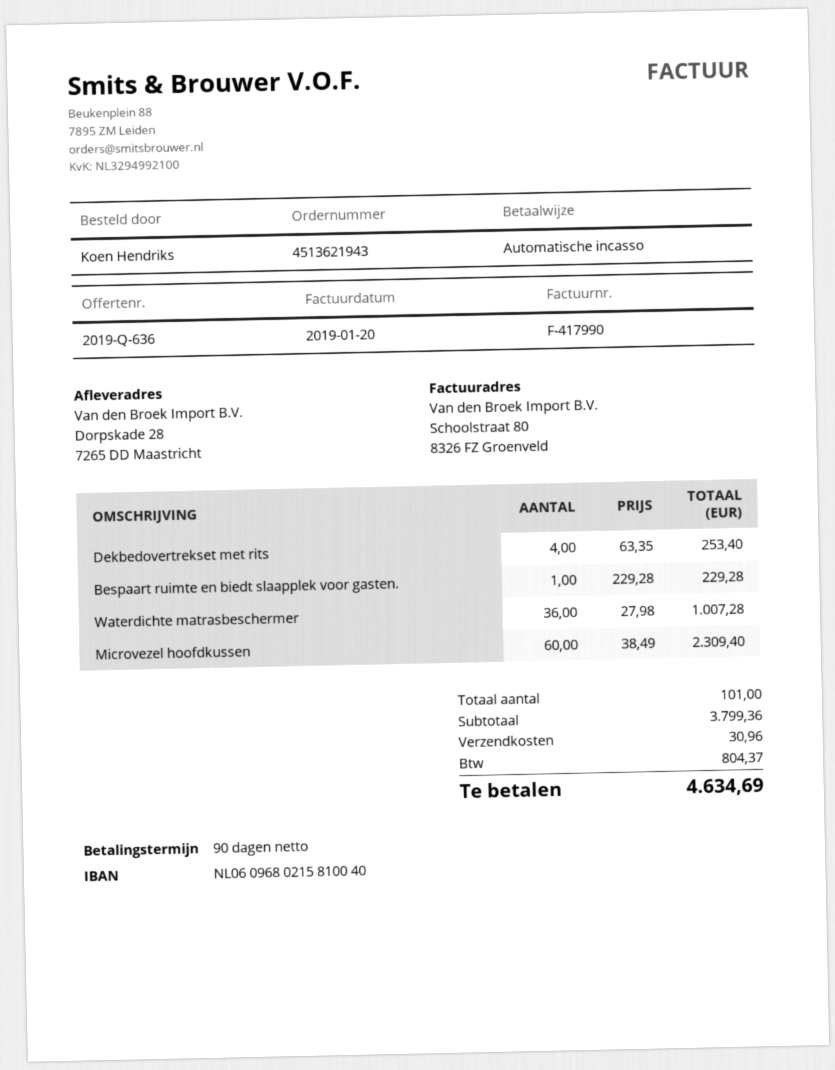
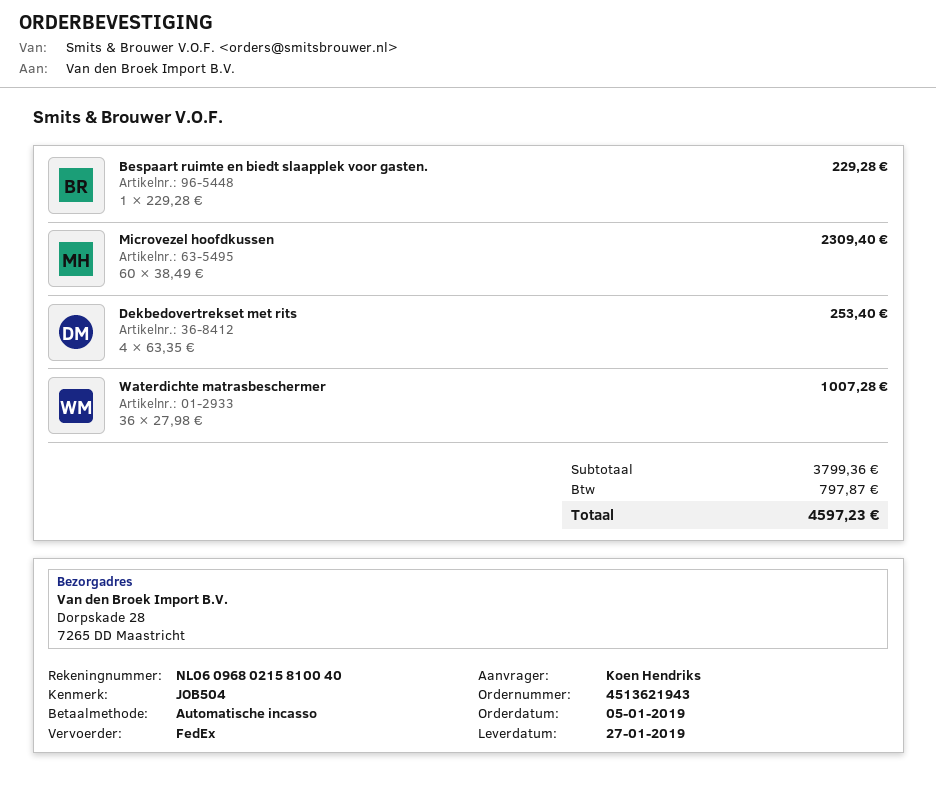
shipping: 30.96 -> none
tax: 804.37 -> 797.87
total: 4634.69 -> 4597.23

